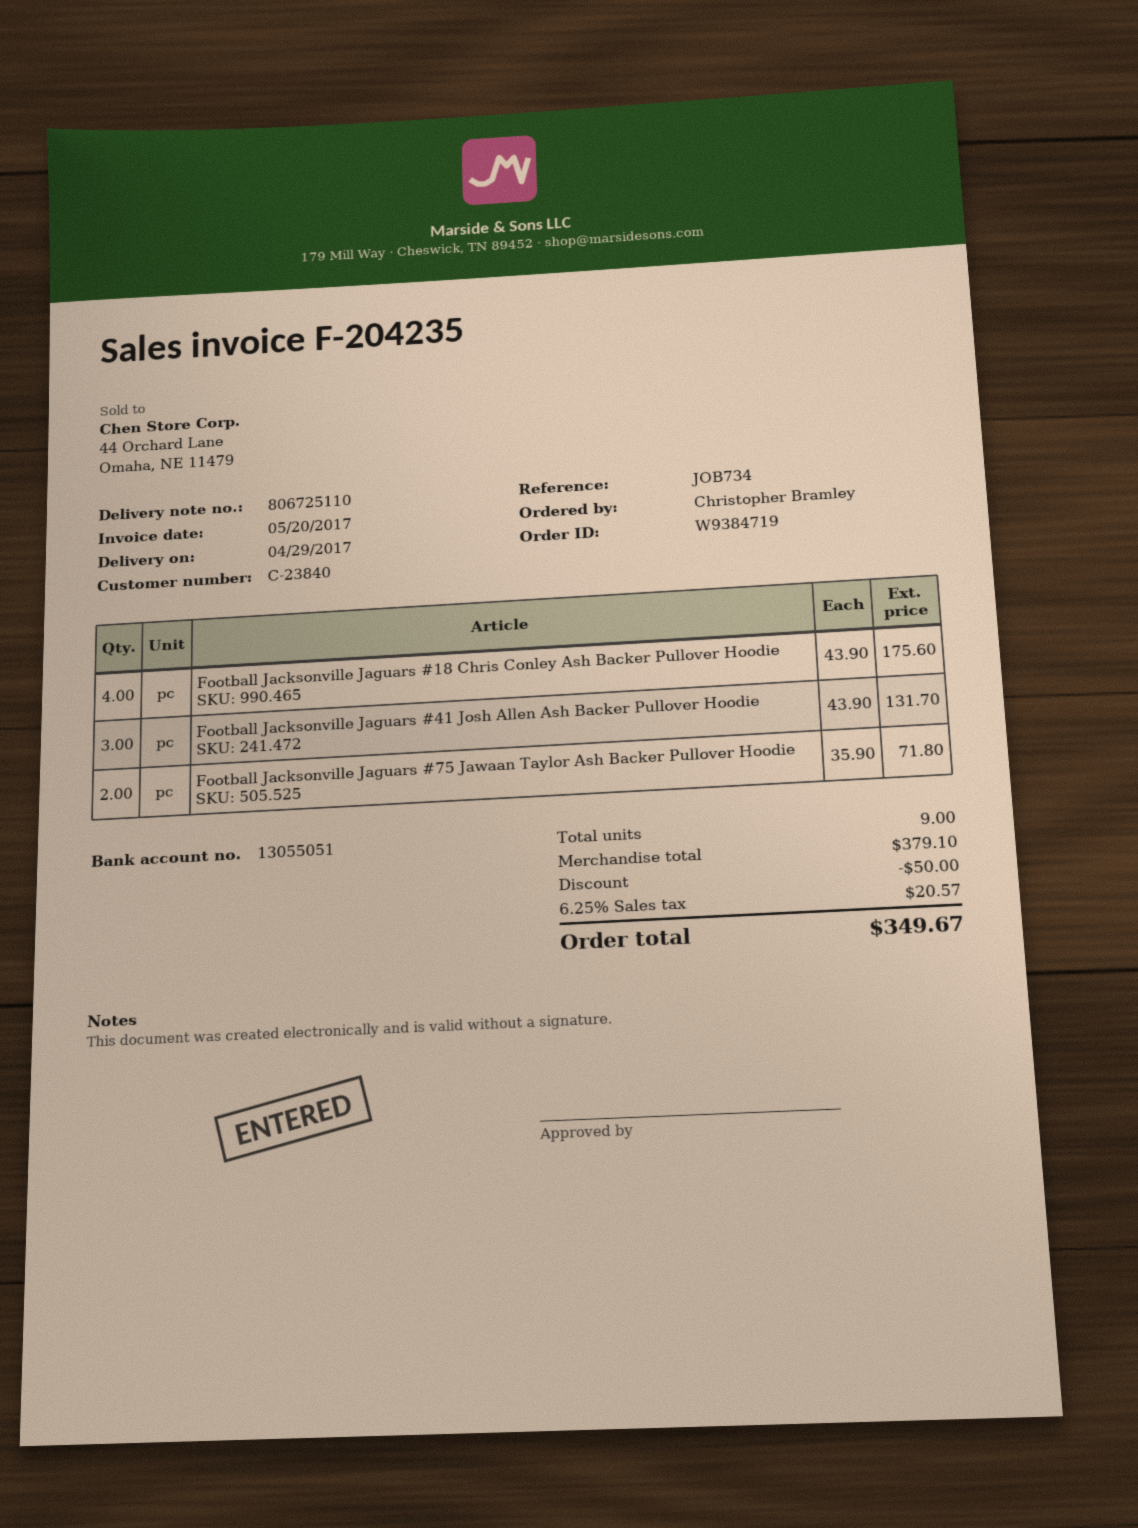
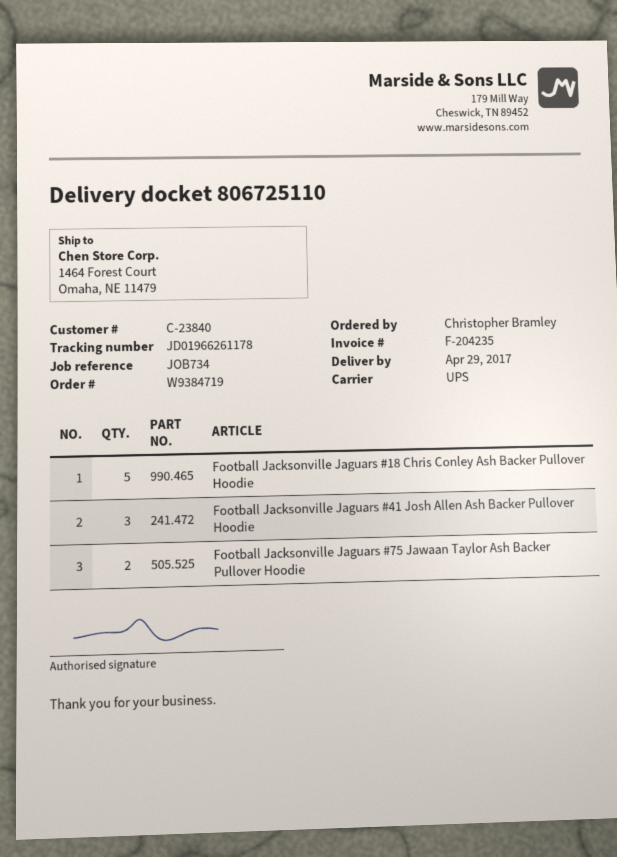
Football Jacksonville Jaguars #18 Chris Conley Ash Backer Pullover Hoodie: 4 -> 5

